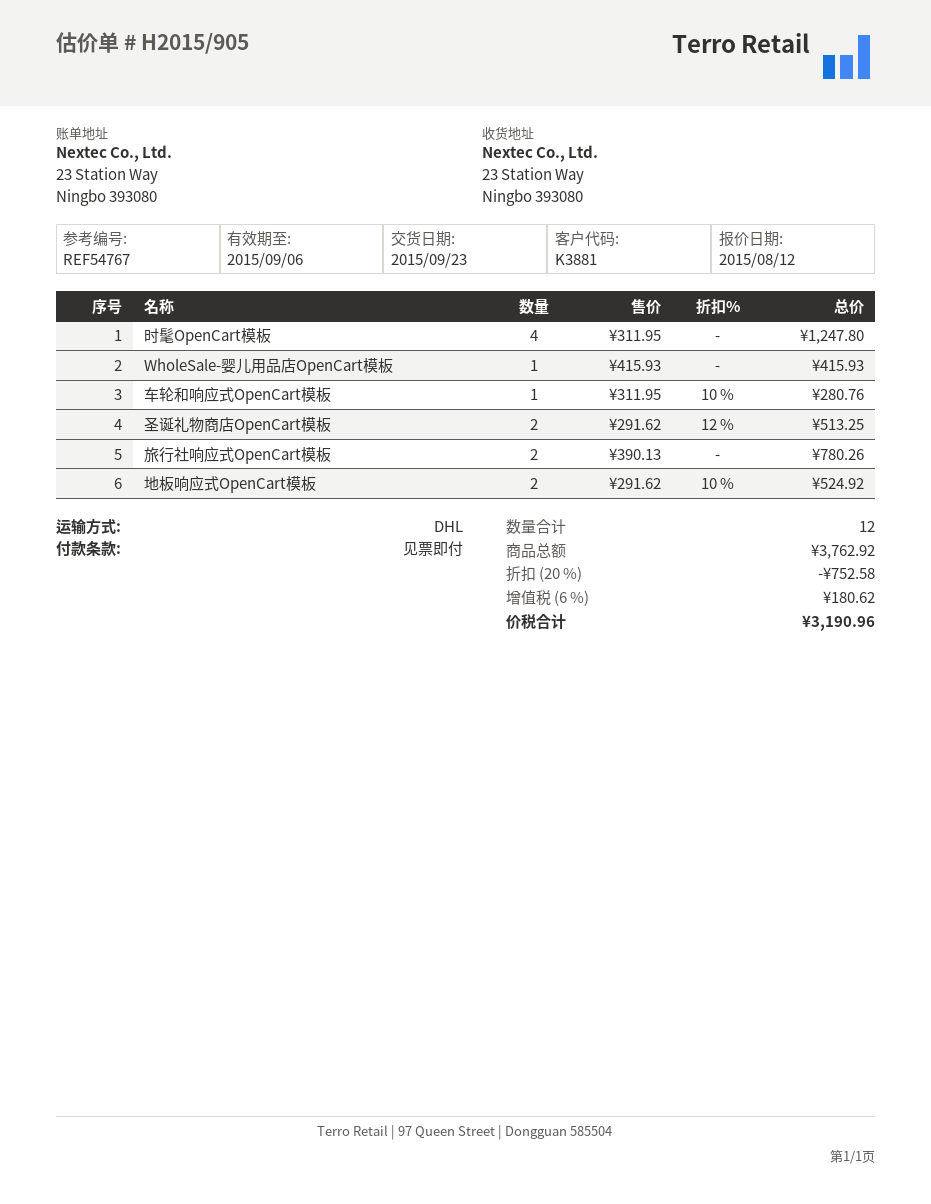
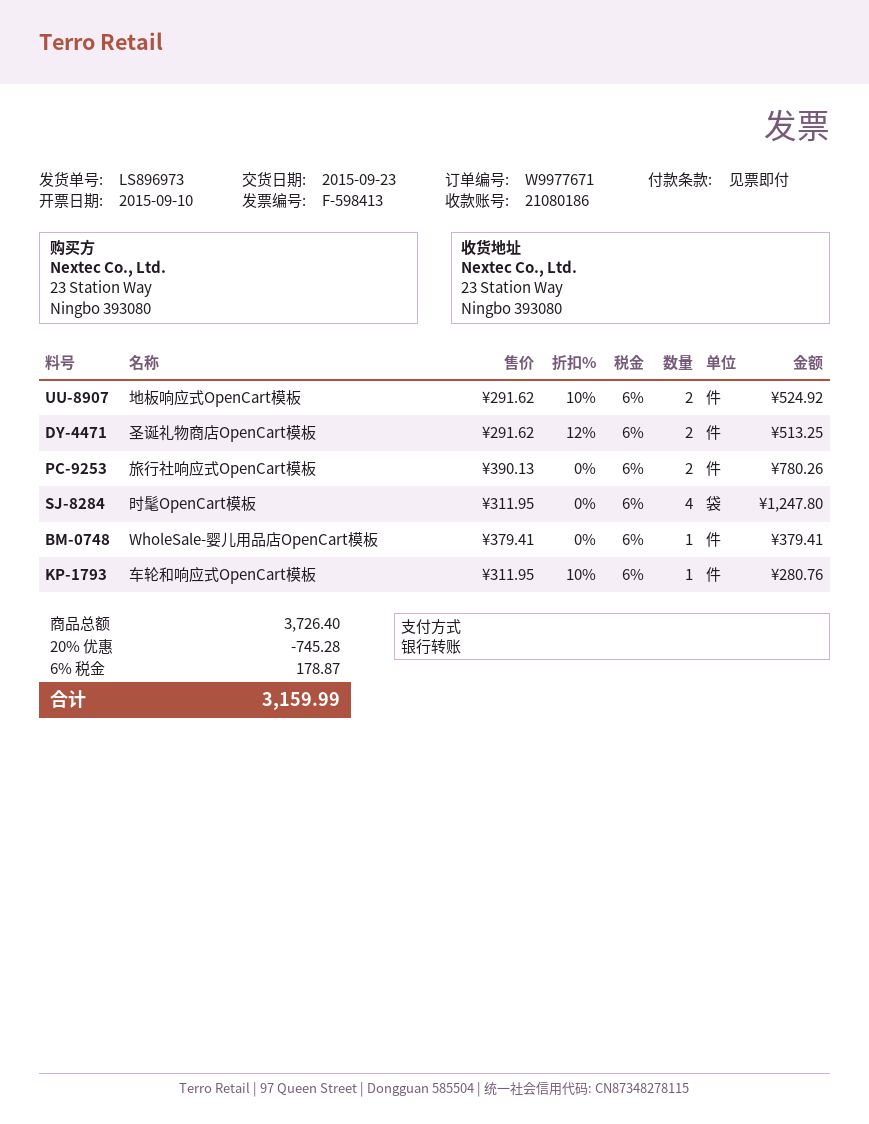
WholeSale-婴儿用品店OpenCart模板: 1 x 415.93 = 415.93 -> 1 x 379.41 = 379.41
subtotal: 3762.92 -> 3726.40
discount: 20% = 752.58 -> 20% = 745.28
tax: 6% = 180.62 -> 6% = 178.87
total: 3190.96 -> 3159.99

